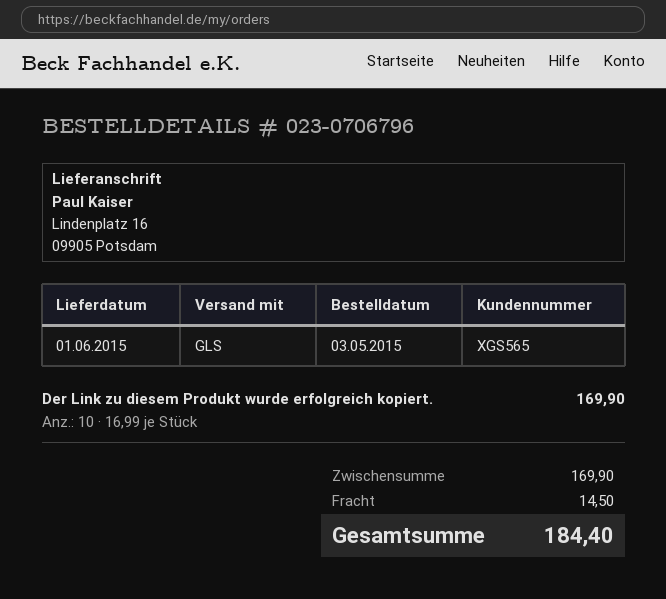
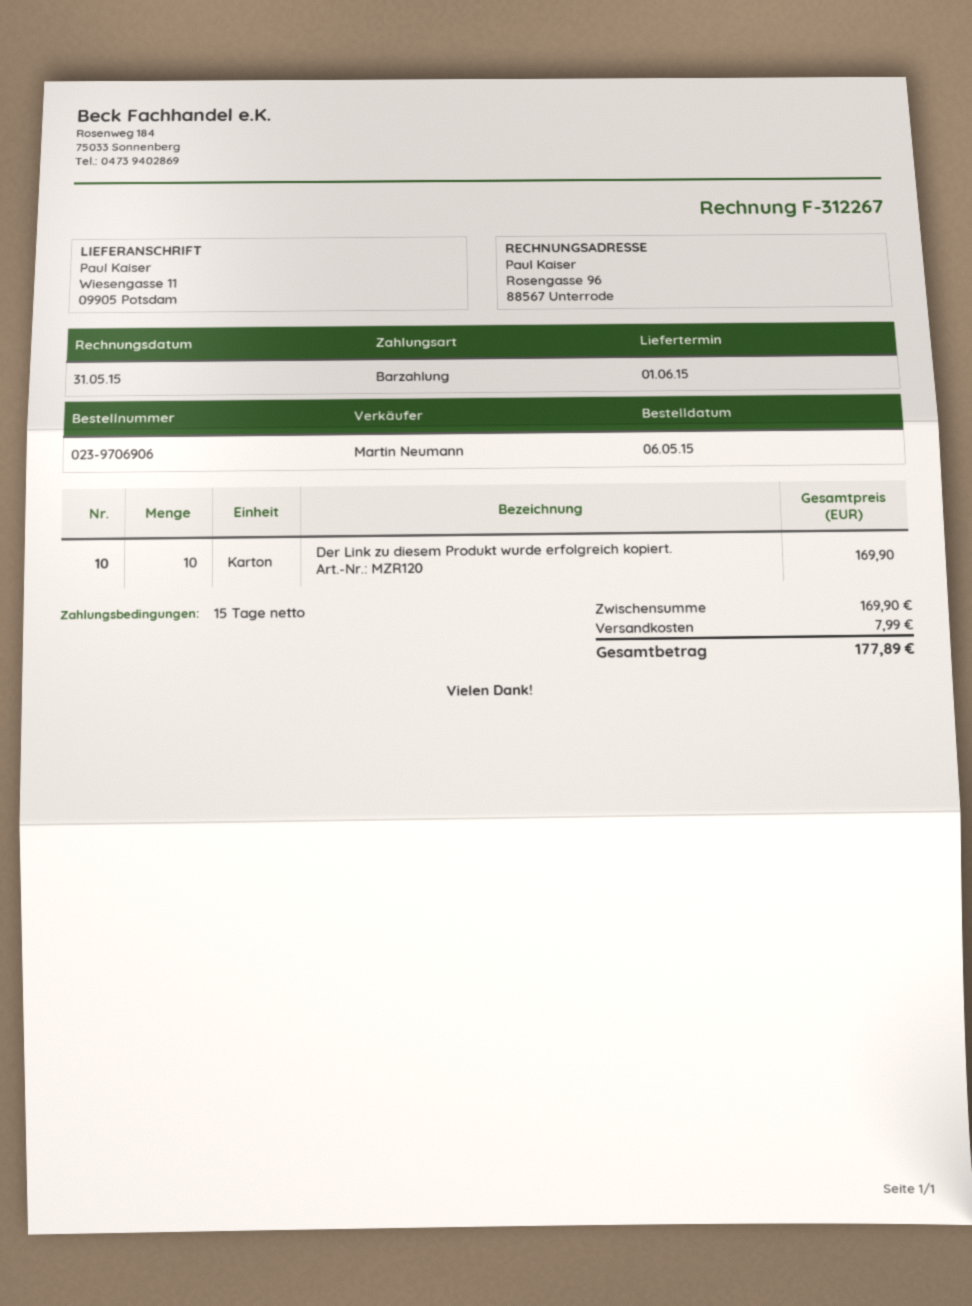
order number: 023-0706796 -> 023-9706906
order date: 2015-05-03 -> 2015-05-06
ship to: Lindenplatz 16, 09905 Potsdam -> Wiesengasse 11, 09905 Potsdam
shipping: 14.50 -> 7.99
total: 184.40 -> 177.89

